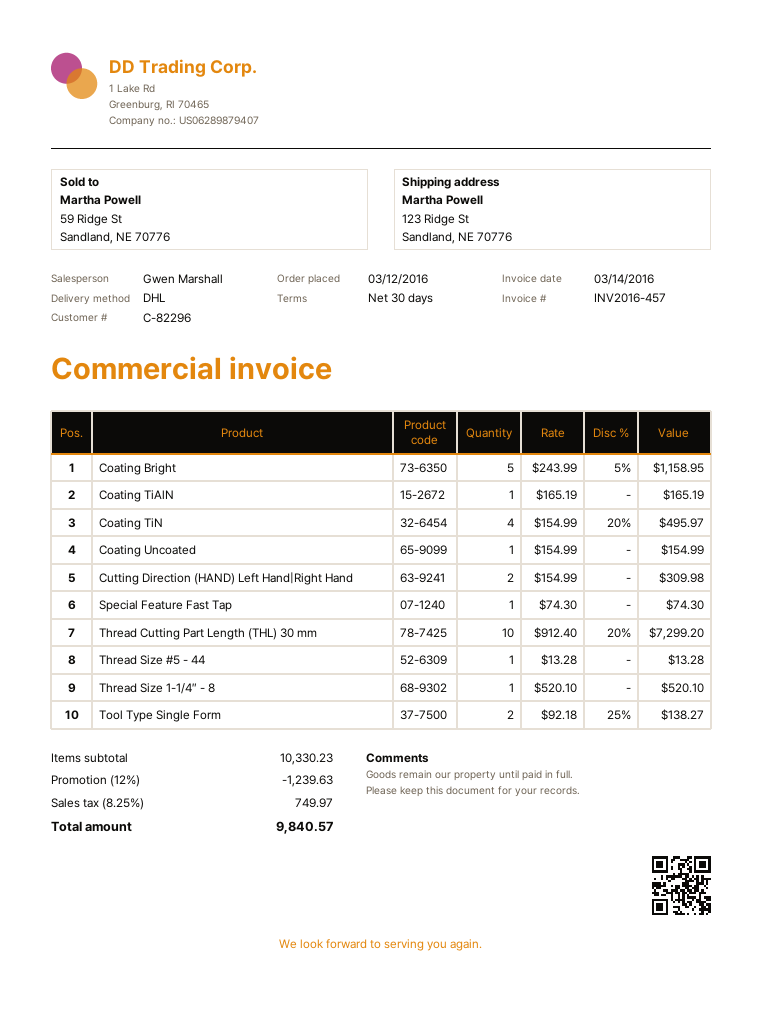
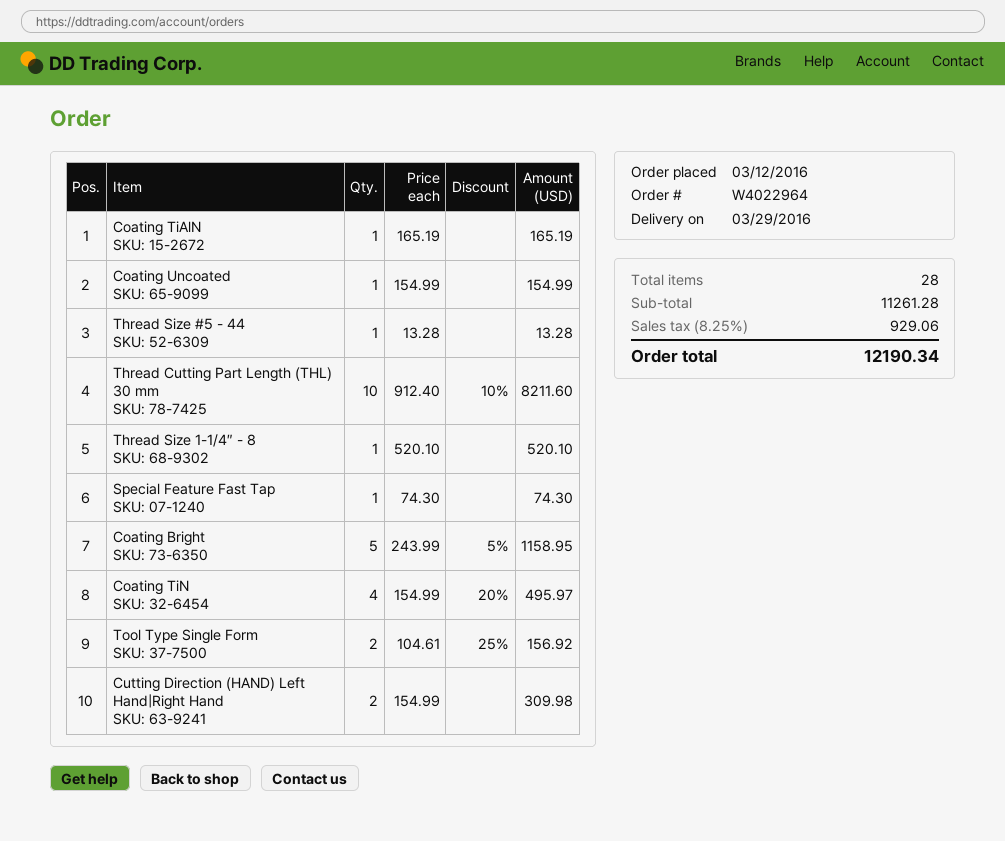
Thread Cutting Part Length (THL) 30 mm: 10 x 912.40 - 20% = 7299.20 -> 10 x 912.40 - 10% = 8211.60
Tool Type Single Form: 2 x 92.18 - 25% = 138.27 -> 2 x 104.61 - 25% = 156.92
subtotal: 10330.23 -> 11261.28
discount: 12% = 1239.63 -> none
tax: 8.25% = 749.97 -> 8.25% = 929.06
total: 9840.57 -> 12190.34

